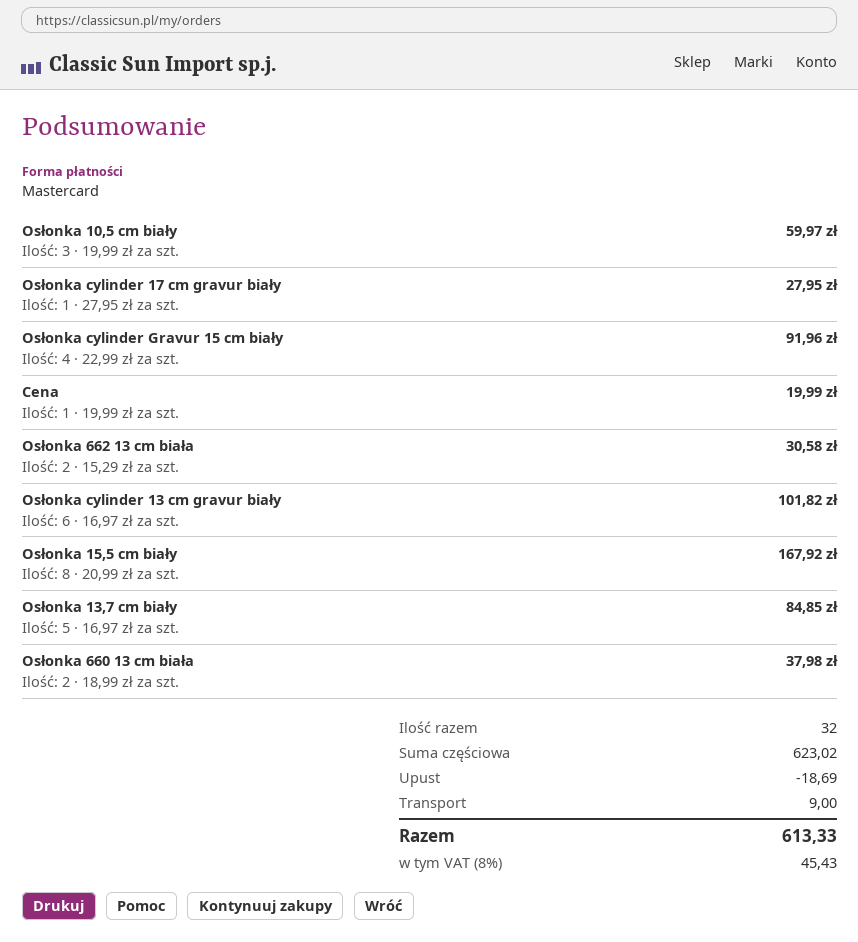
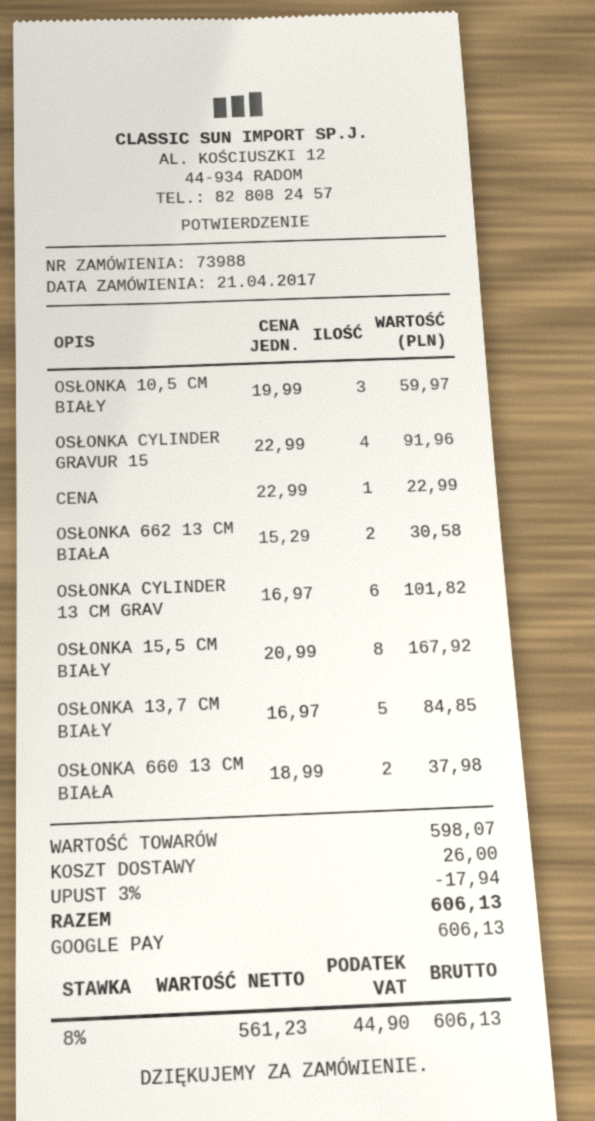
payment method: Mastercard -> Google Pay
Osłonka cylinder 17 cm gravur biały: 1 x 27.95 = 27.95 -> none
Cena: 1 x 19.99 = 19.99 -> 1 x 22.99 = 22.99
subtotal: 623.02 -> 598.07
discount: 18.69 -> 17.94
shipping: 9.00 -> 26.00
tax: 8% = 45.43 -> 8% = 44.90
total: 613.33 -> 606.13

